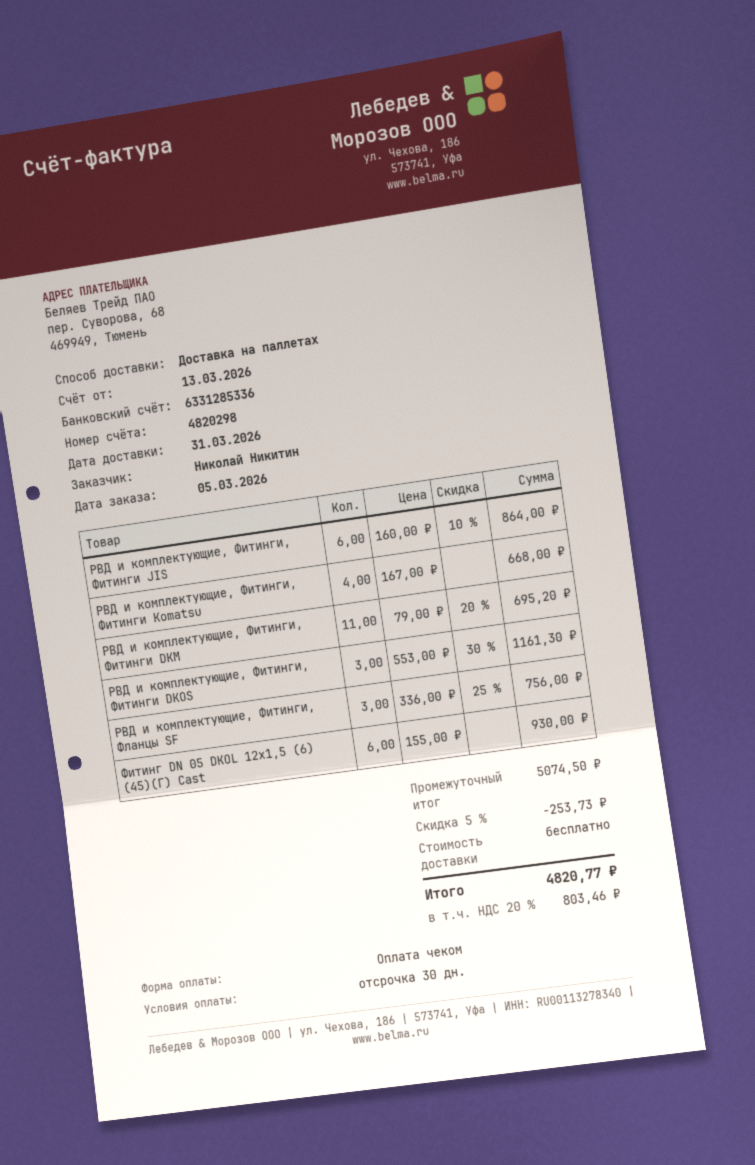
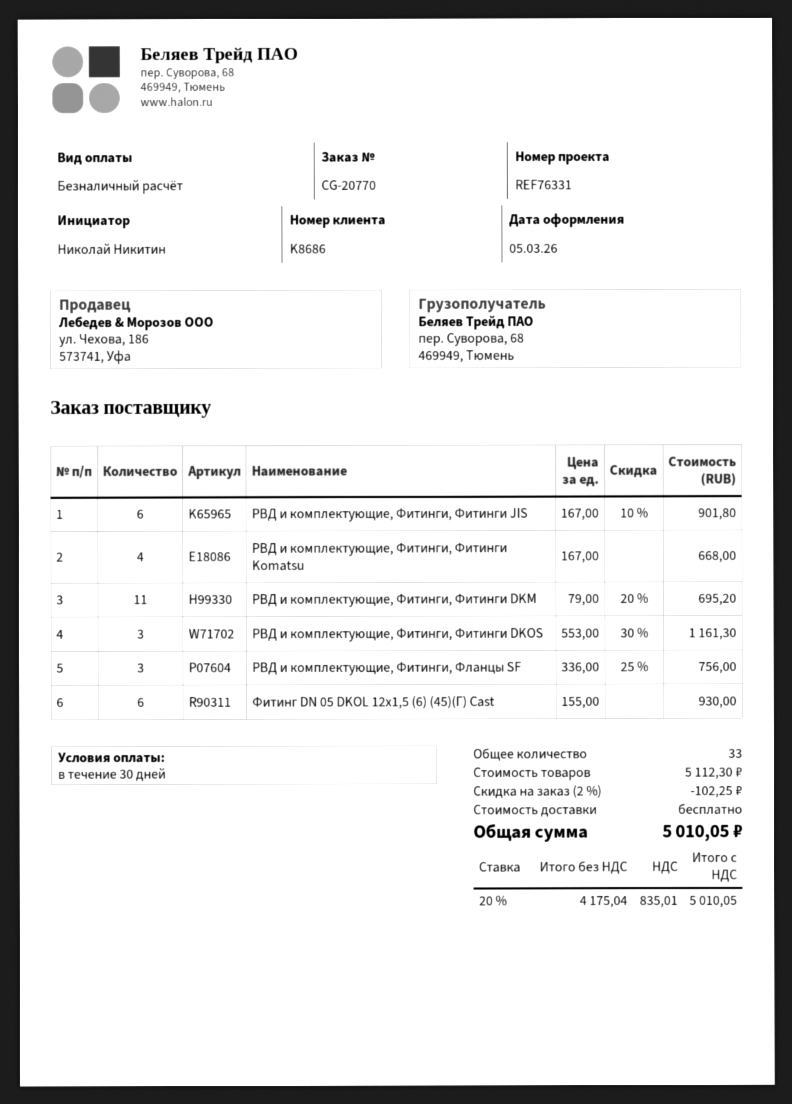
payment method: cheque -> bank transfer
РВД и комплектующие, Фитинги, Фитинги JIS: 6 x 160.00 - 10% = 864.00 -> 6 x 167.00 - 10% = 901.80
subtotal: 5074.50 -> 5112.30
discount: 5% = 253.73 -> 2% = 102.25
tax: 20% = 803.46 -> 20% = 835.01
total: 4820.77 -> 5010.05

